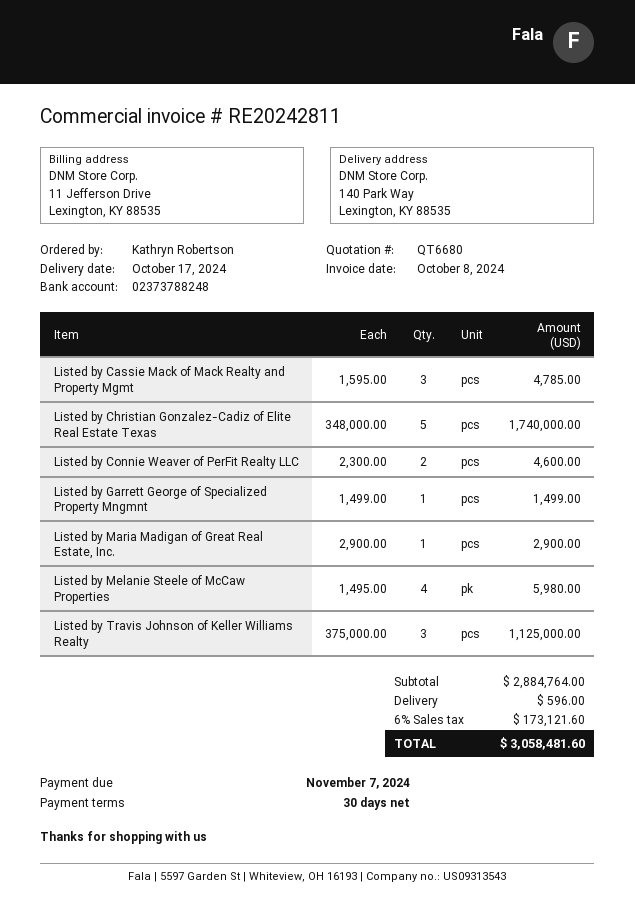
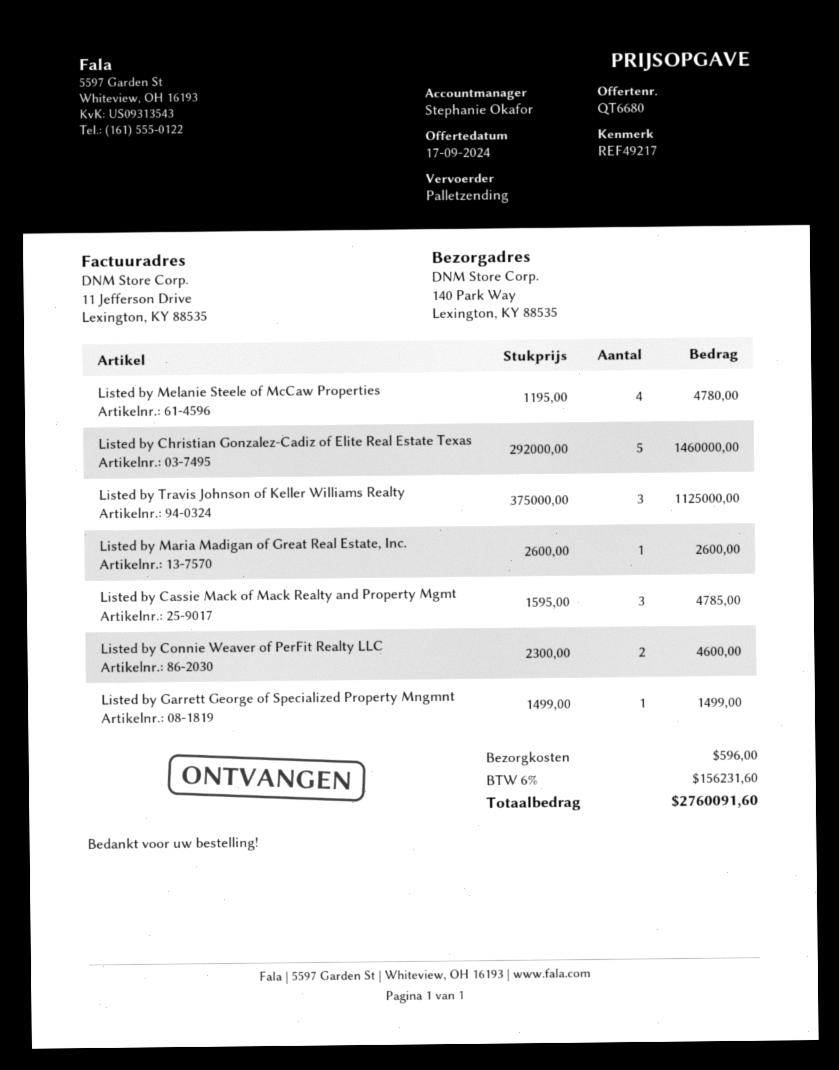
Listed by Christian Gonzalez-Cadiz of Elite Real Estate Texas: 5 x 348000.00 = 1740000.00 -> 5 x 292000.00 = 1460000.00
Listed by Maria Madigan of Great Real Estate, Inc.: 1 x 2900.00 = 2900.00 -> 1 x 2600.00 = 2600.00
Listed by Melanie Steele of McCaw Properties: 4 x 1495.00 = 5980.00 -> 4 x 1195.00 = 4780.00
tax: 6% = 173121.60 -> 6% = 156231.60
total: 3058481.60 -> 2760091.60

